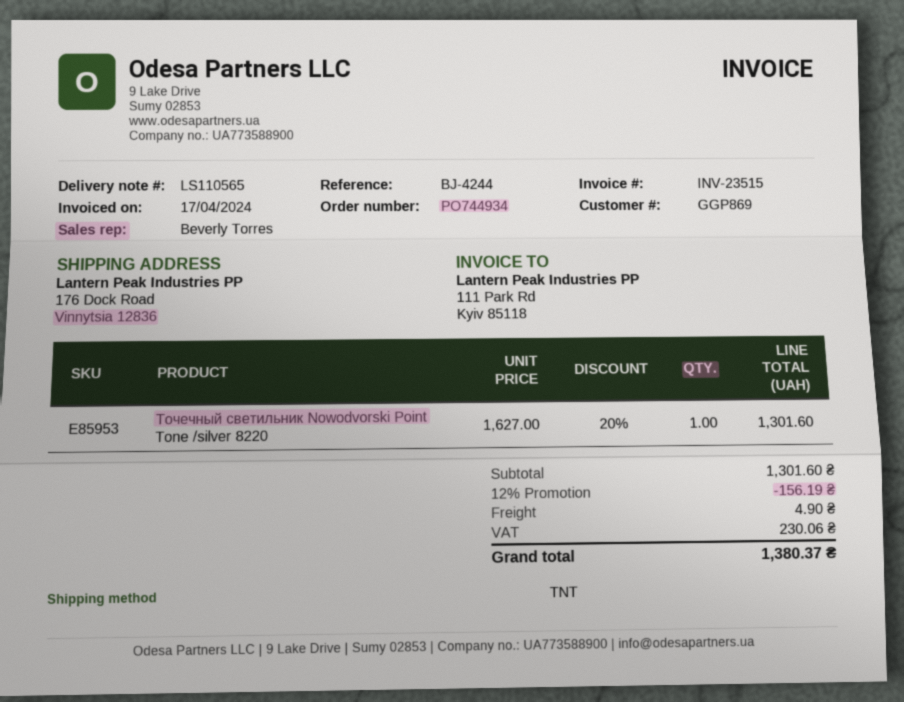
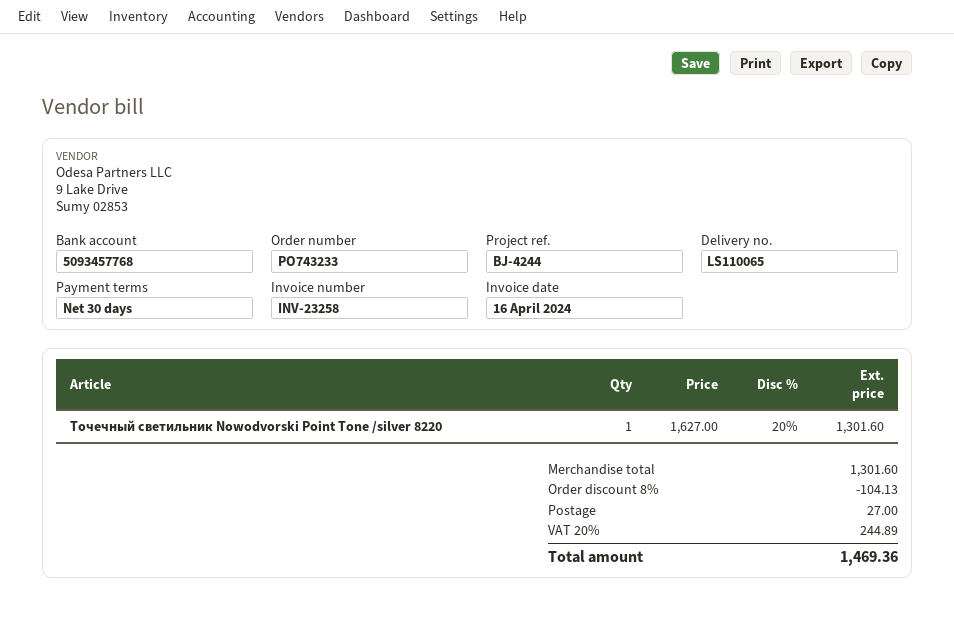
order number: PO744934 -> PO743233
delivery note number: LS110565 -> LS110065
invoice number: INV-23515 -> INV-23258
invoice date: 2024-04-17 -> 2024-04-16
discount: 12% = 156.19 -> 8% = 104.13
shipping: 4.90 -> 27.00
tax: 230.06 -> 244.89
total: 1380.37 -> 1469.36

